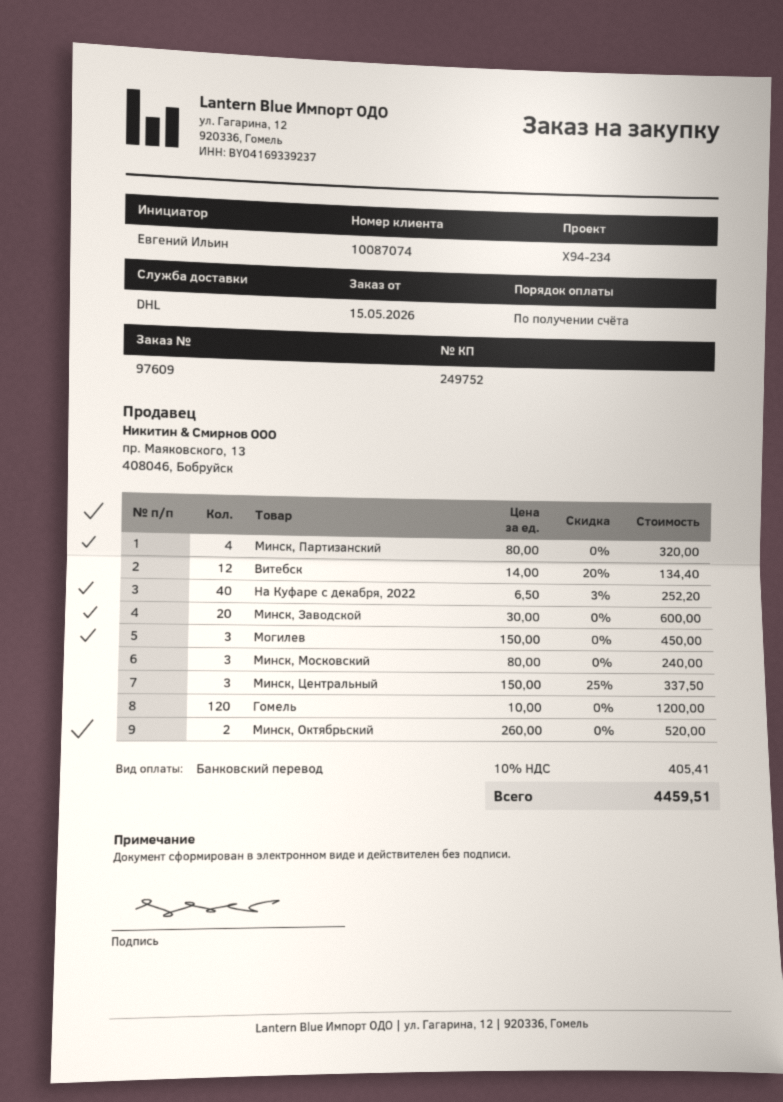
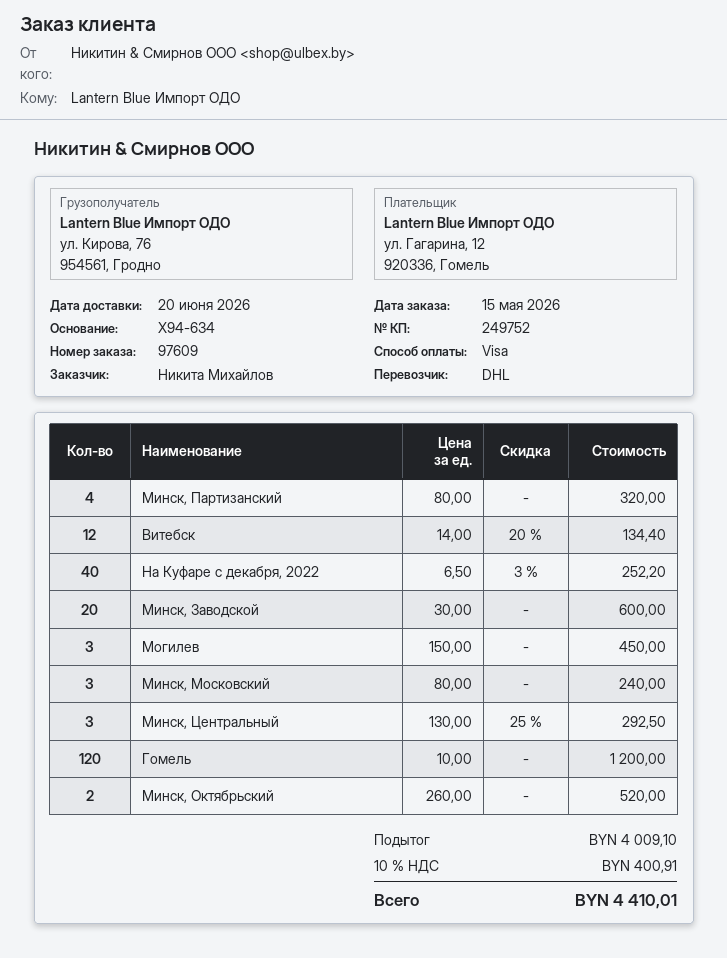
reference: X94-234 -> X94-634
ordered by: Евгений Ильин -> Никита Михайлов
payment method: bank transfer -> Visa
Минск, Центральный: 3 x 150.00 - 25% = 337.50 -> 3 x 130.00 - 25% = 292.50
tax: 10% = 405.41 -> 10% = 400.91
total: 4459.51 -> 4410.01

